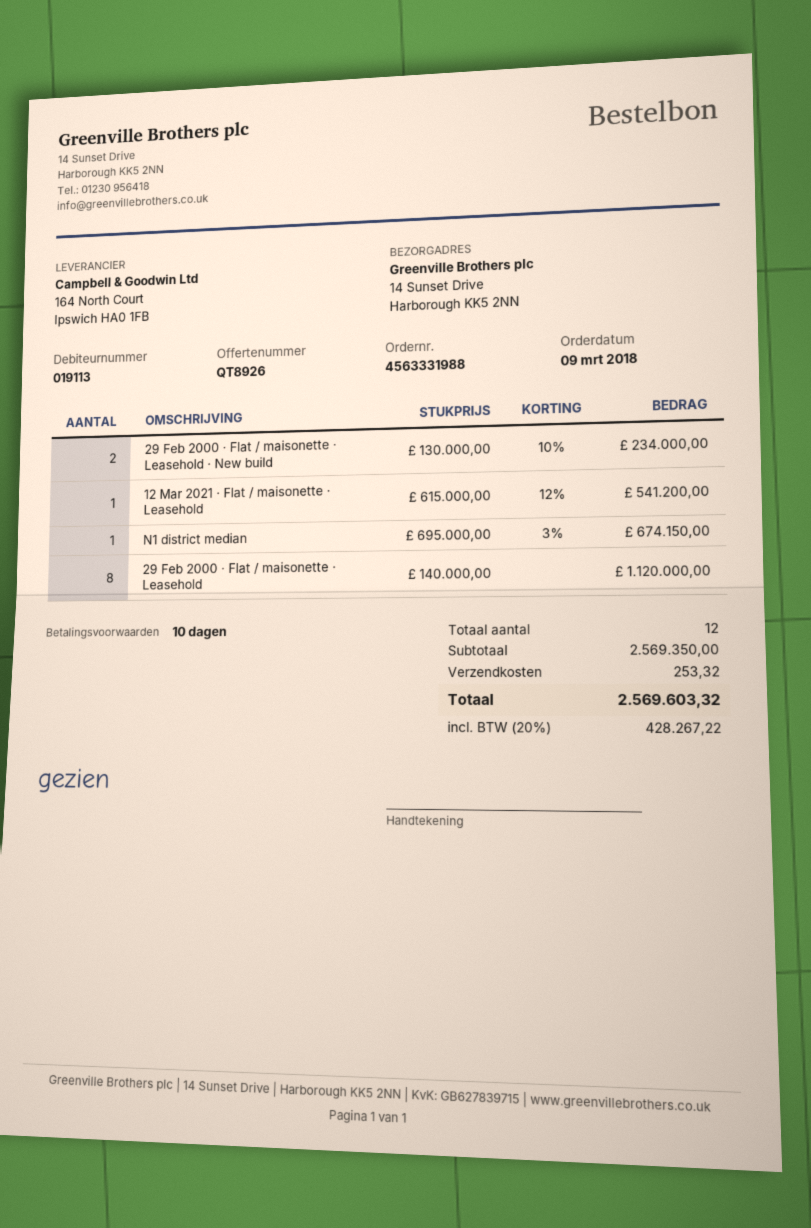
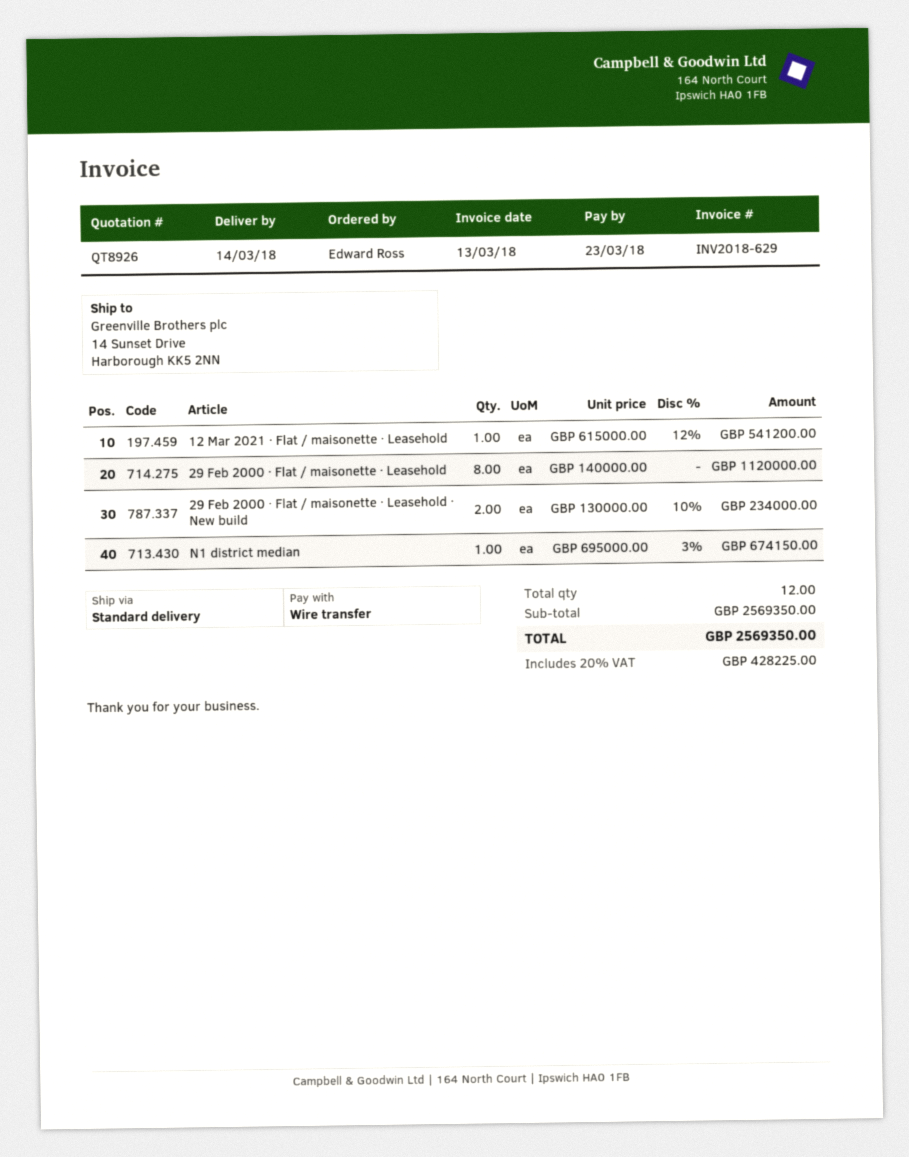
shipping: 253.32 -> none
tax: 20% = 428267.22 -> 20% = 428225.00
total: 2569603.32 -> 2569350.00

